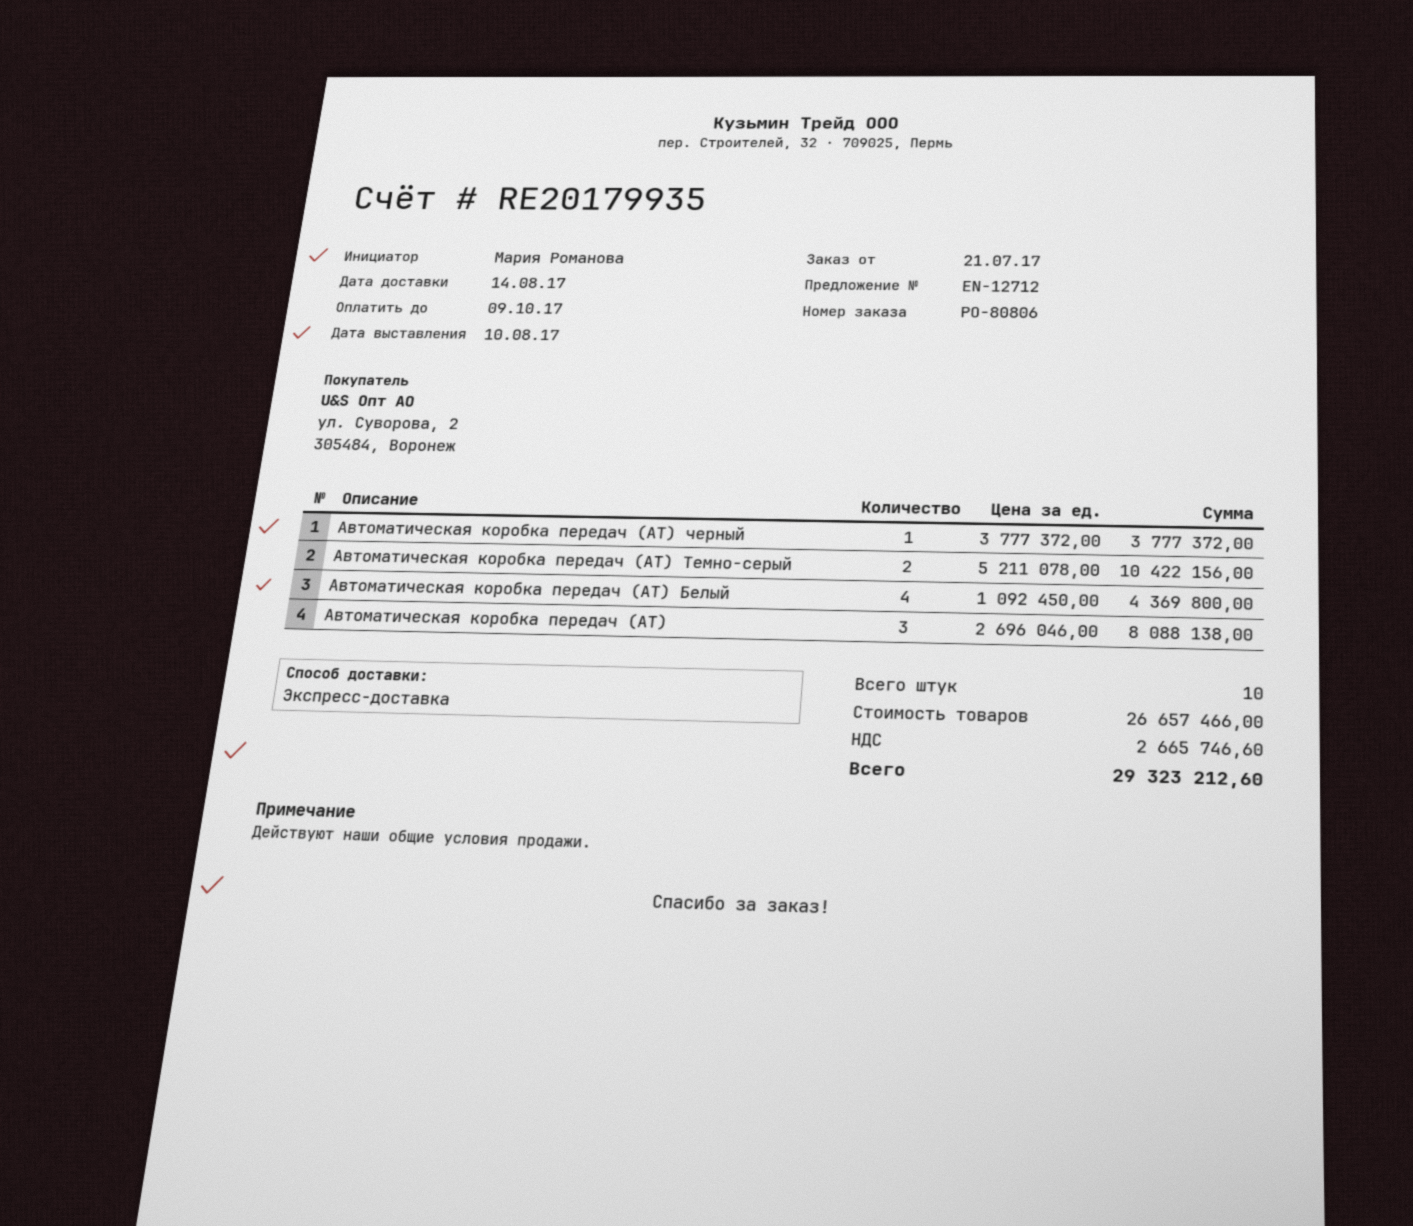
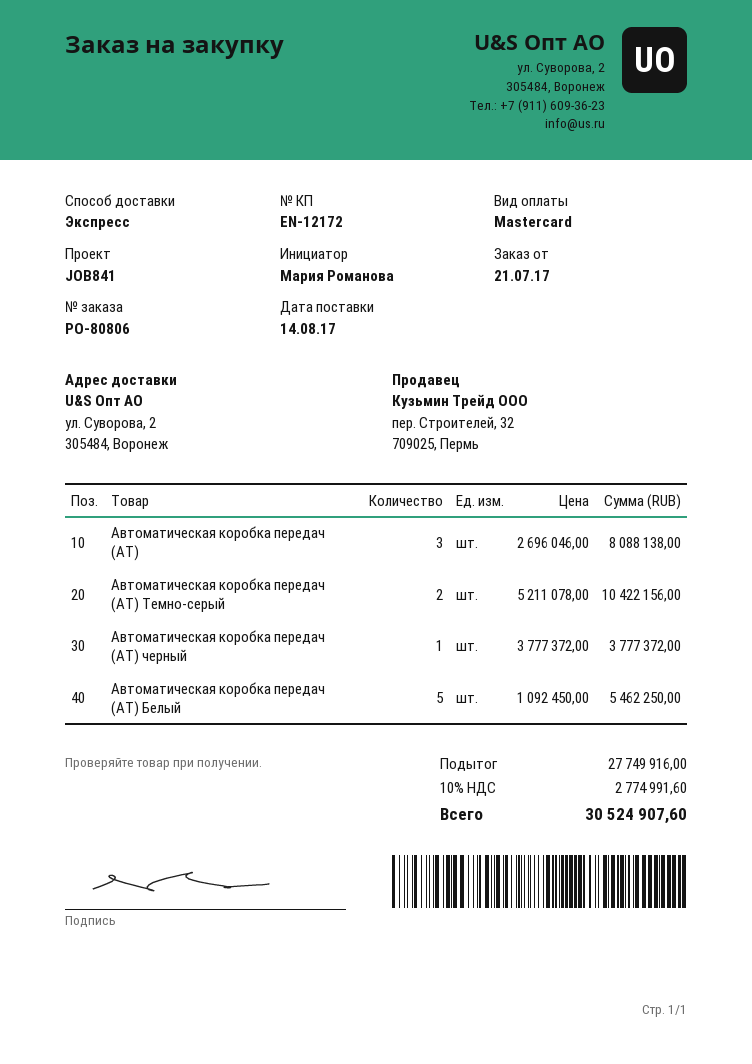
quote number: EN-12712 -> EN-12172
Автоматическая коробка передач (АТ) Белый: 4 x 1092450.00 = 4369800.00 -> 5 x 1092450.00 = 5462250.00
subtotal: 26657466.00 -> 27749916.00
tax: 2665746.60 -> 2774991.60
total: 29323212.60 -> 30524907.60

